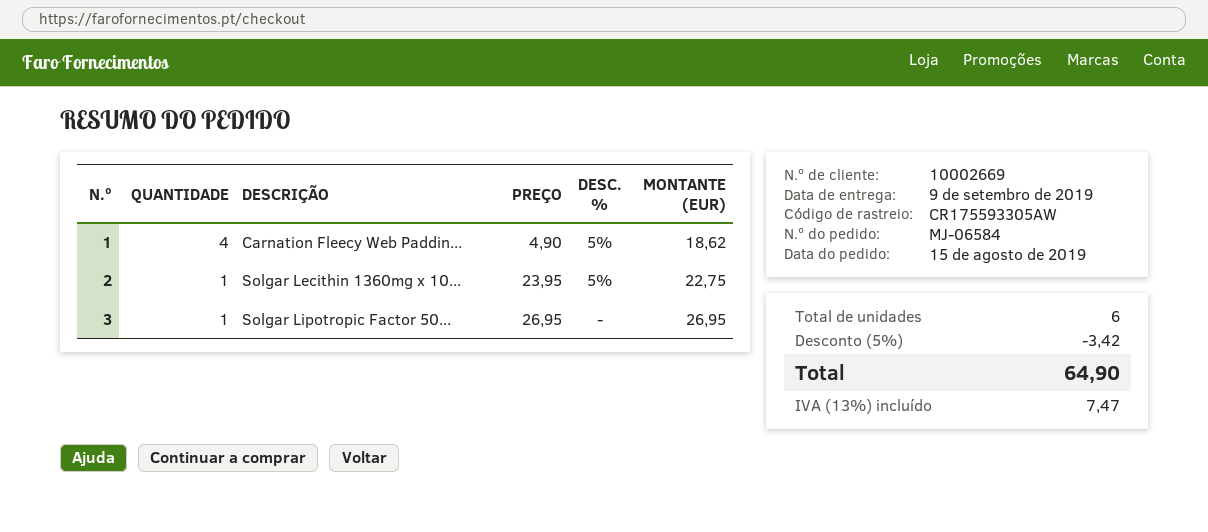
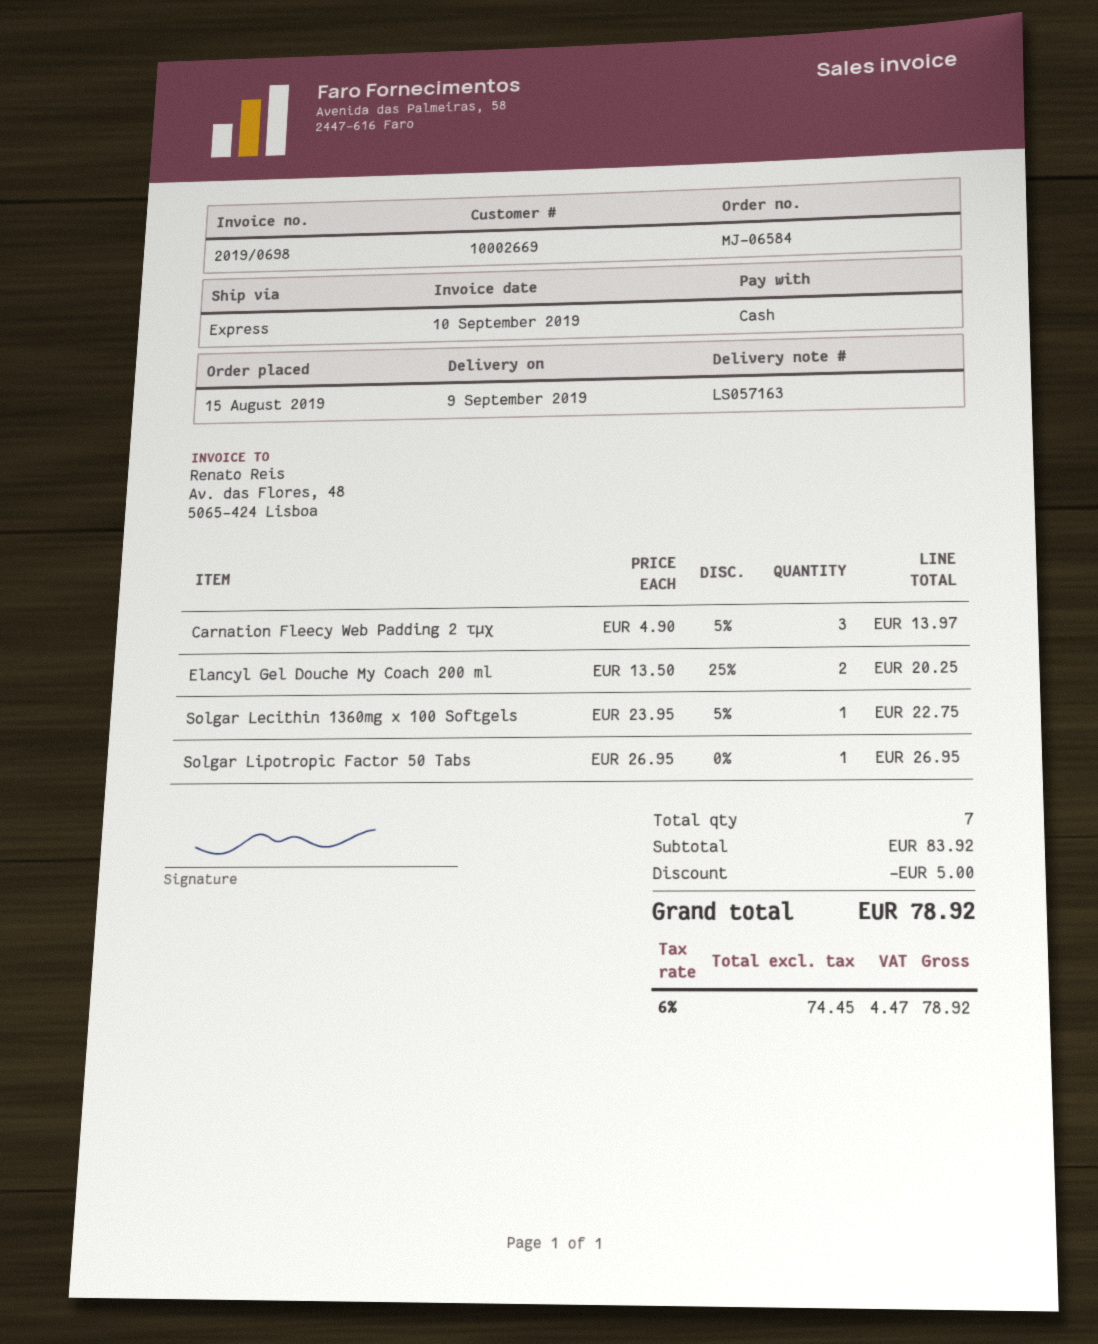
Carnation Fleecy Web Paddin...: 4 x 4.90 - 5% = 18.62 -> 3 x 4.90 - 5% = 13.97
Elancyl Gel Douche My Coach 200 ml: none -> 2 x 13.50 - 25% = 20.25
total quantity: 6 -> 7
discount: 3.42 -> 5.00
tax: 13% = 7.47 -> 6% = 4.47
total: 64.90 -> 78.92

